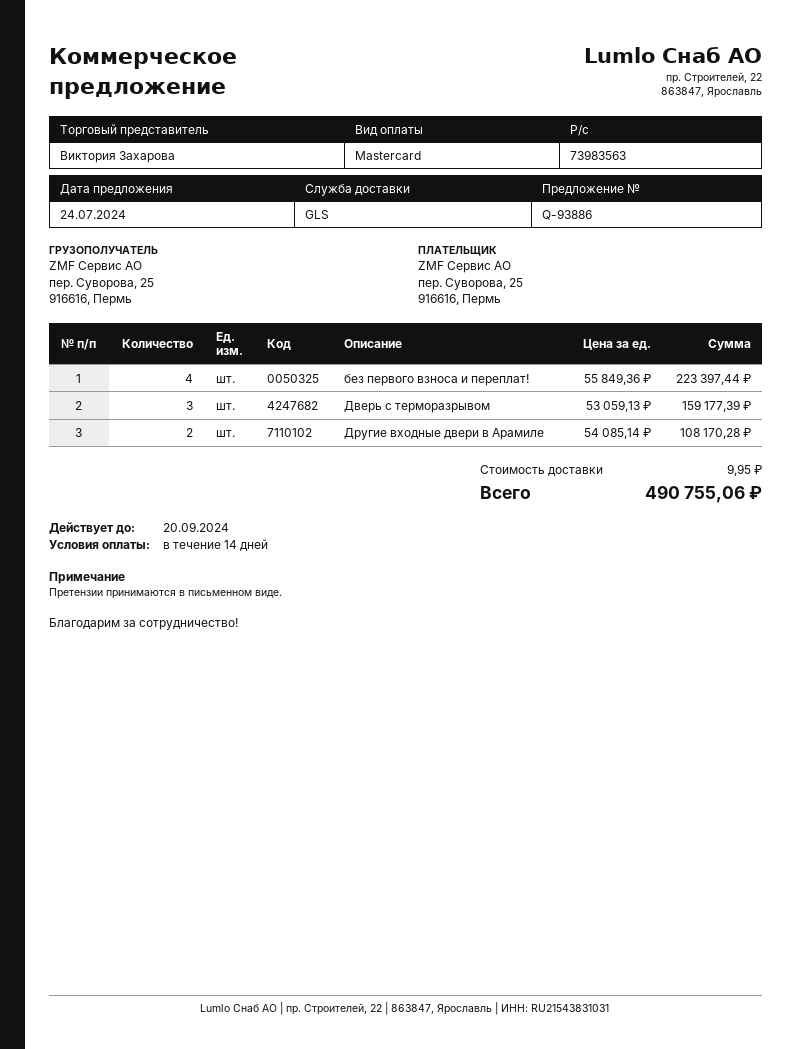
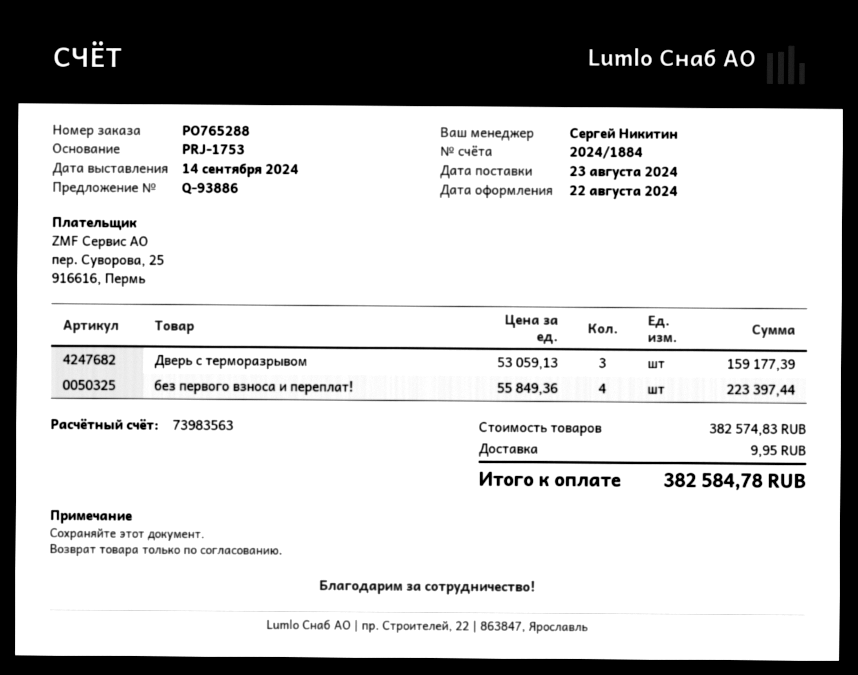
sales rep: Виктория Захарова -> Сергей Никитин
Другие входные двери в Арамиле: 2 x 54085.14 = 108170.28 -> none
total: 490755.06 -> 382584.78

